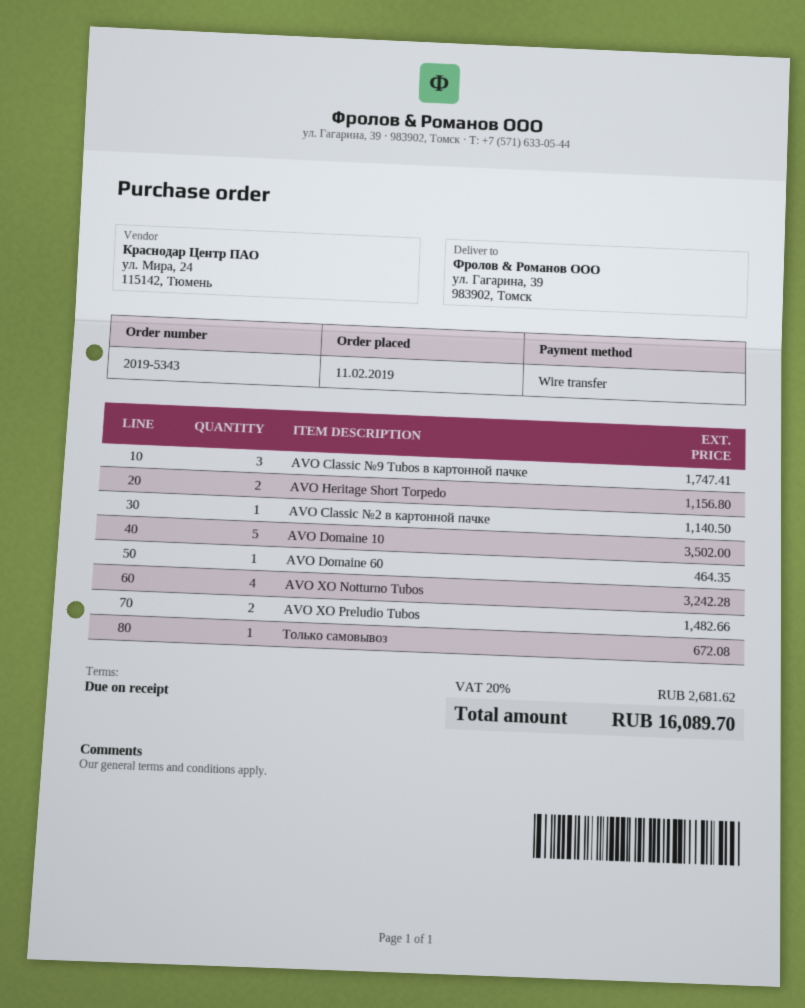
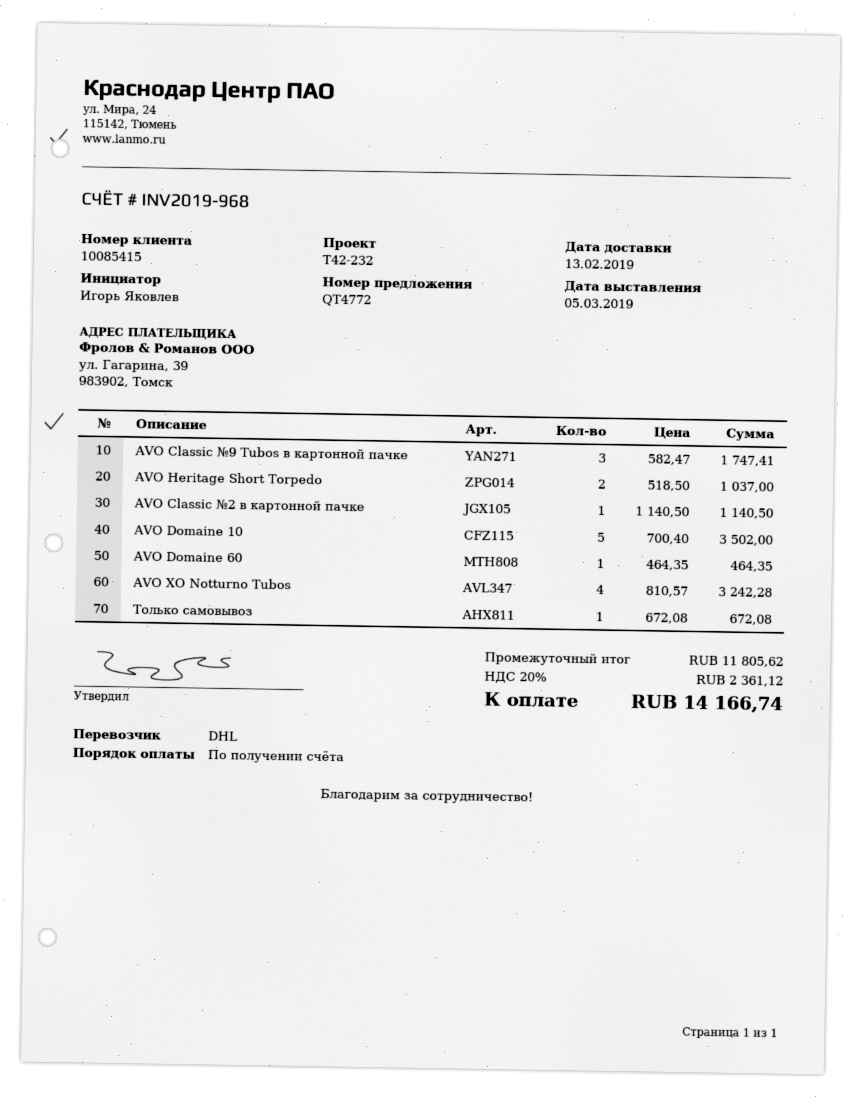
AVO Heritage Short Torpedo: 2 for 1156.80 -> 2 for 1037.00
AVO XO Preludio Tubos: 2 for 1482.66 -> none
tax: 20% = 2681.62 -> 20% = 2361.12
total: 16089.70 -> 14166.74

